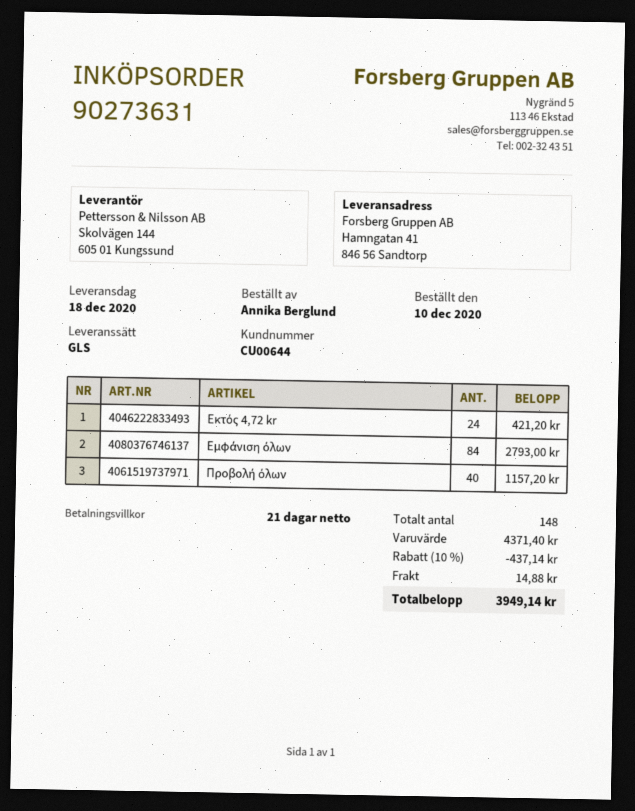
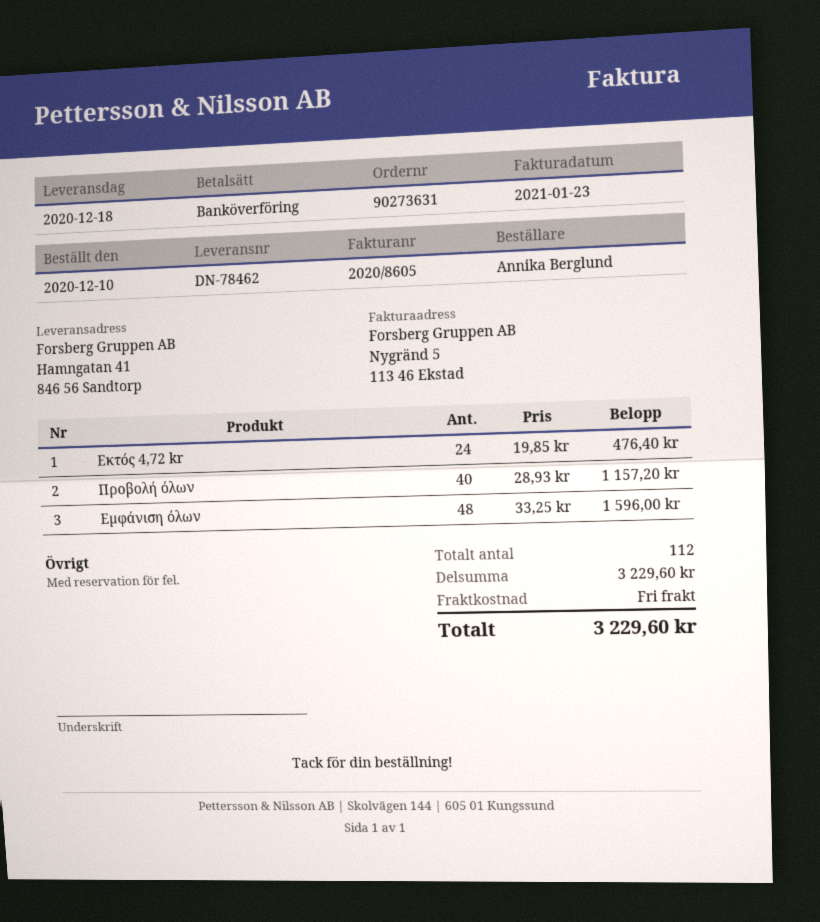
Εκτός 4,72 kr: 24 for 421.20 -> 24 for 476.40
Εμφάνιση όλων: 84 for 2793.00 -> 48 for 1596.00
total quantity: 148 -> 112
subtotal: 4371.40 -> 3229.60
discount: 10% = 437.14 -> none
shipping: 14.88 -> 0.00
total: 3949.14 -> 3229.60

